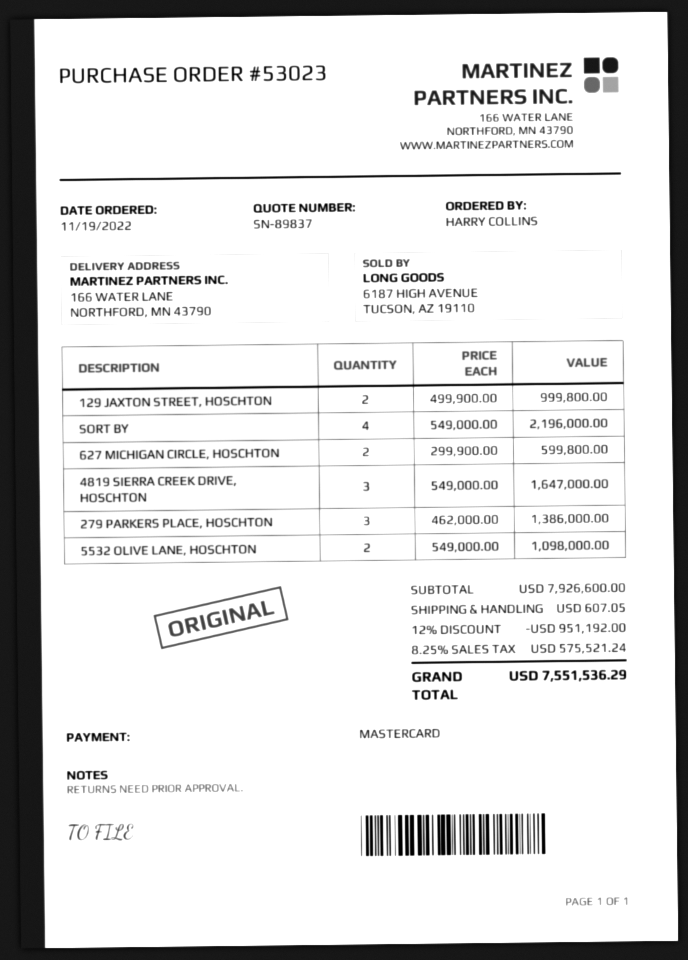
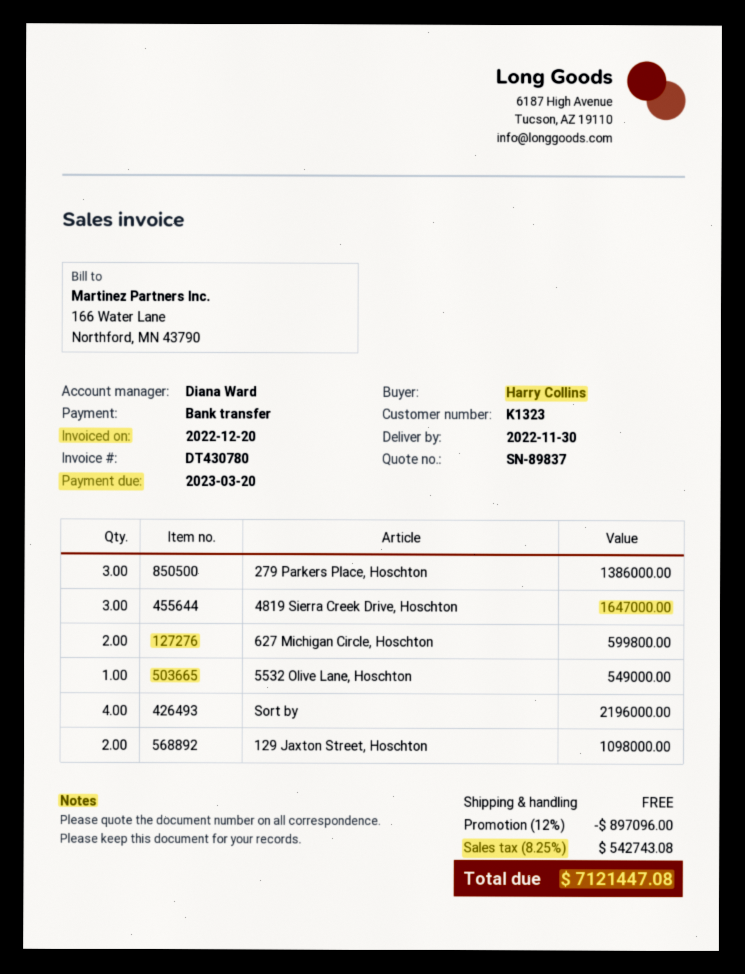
payment method: Mastercard -> bank transfer
129 JAXTON STREET, HOSCHTON: 2 for 999800.00 -> 2 for 1098000.00
5532 OLIVE LANE, HOSCHTON: 2 for 1098000.00 -> 1 for 549000.00
discount: 12% = 951192.00 -> 12% = 897096.00
shipping: 607.05 -> 0.00
tax: 8.25% = 575521.24 -> 8.25% = 542743.08
total: 7551536.29 -> 7121447.08

